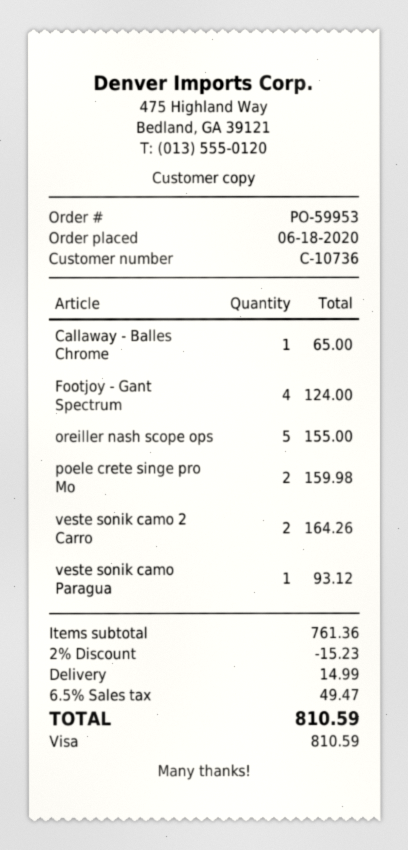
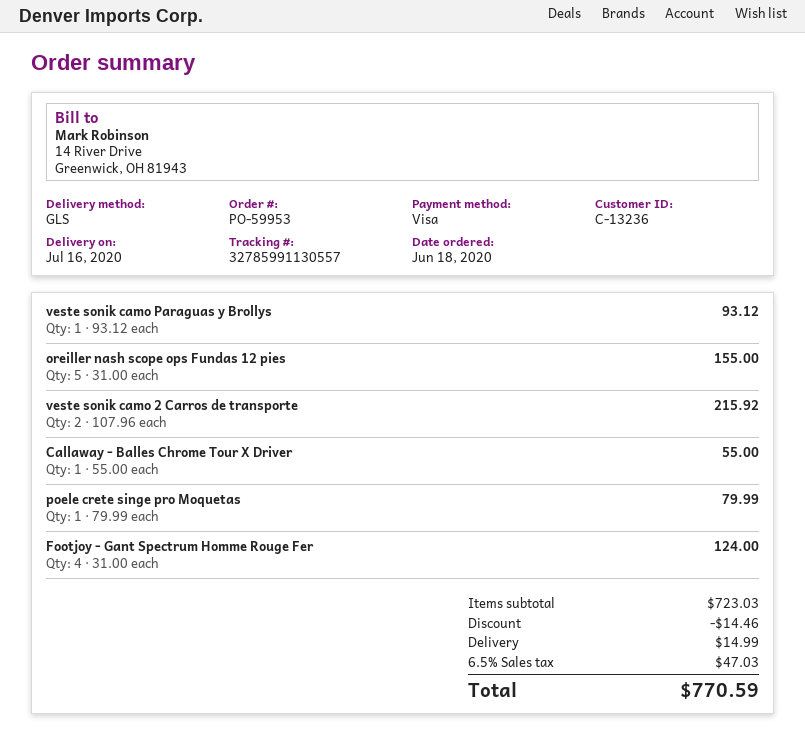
customer number: C-10736 -> C-13236
Callaway - Balles Chrome: 1 for 65.00 -> 1 for 55.00
poele crete singe pro Mo: 2 for 159.98 -> 1 for 79.99
veste sonik camo 2 Carro: 2 for 164.26 -> 2 for 215.92
subtotal: 761.36 -> 723.03
discount: 15.23 -> 14.46
tax: 6.5% = 49.47 -> 6.5% = 47.03
total: 810.59 -> 770.59

